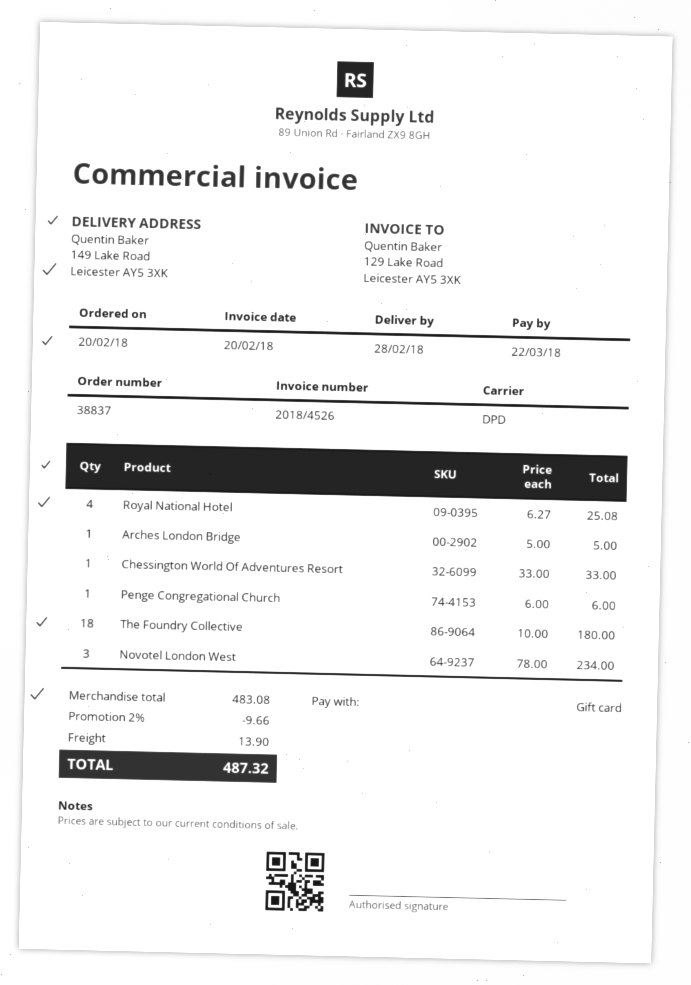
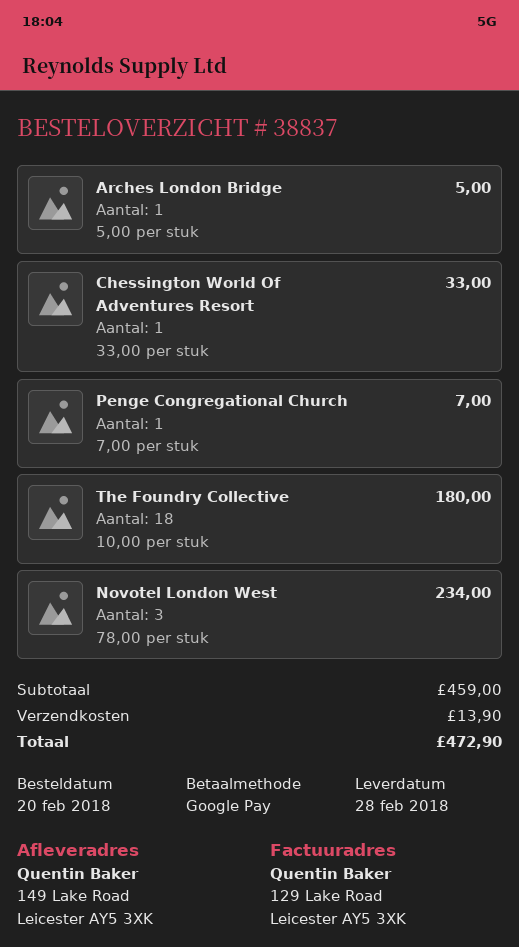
payment method: gift card -> Google Pay
Royal National Hotel: 4 x 6.27 = 25.08 -> none
Penge Congregational Church: 1 x 6.00 = 6.00 -> 1 x 7.00 = 7.00
subtotal: 483.08 -> 459.00
discount: 2% = 9.66 -> none
total: 487.32 -> 472.90

